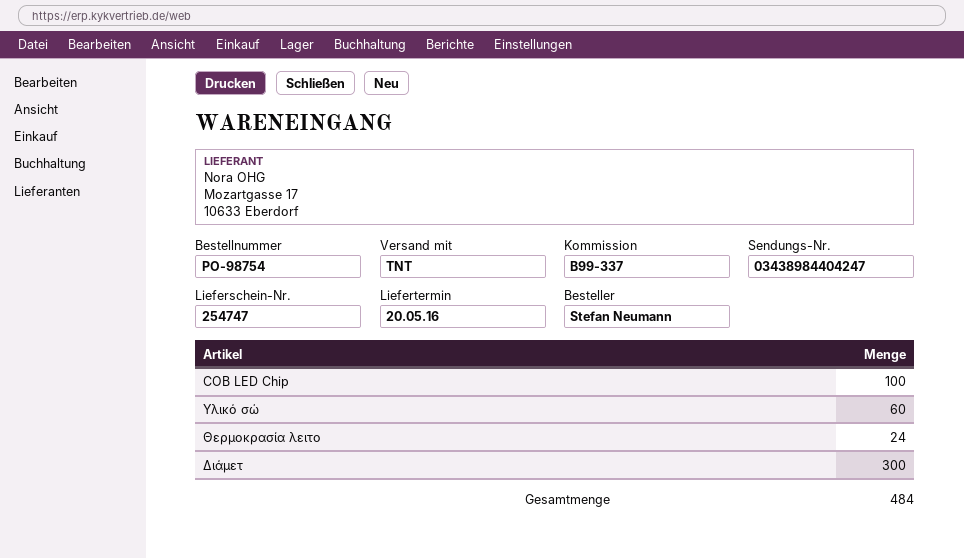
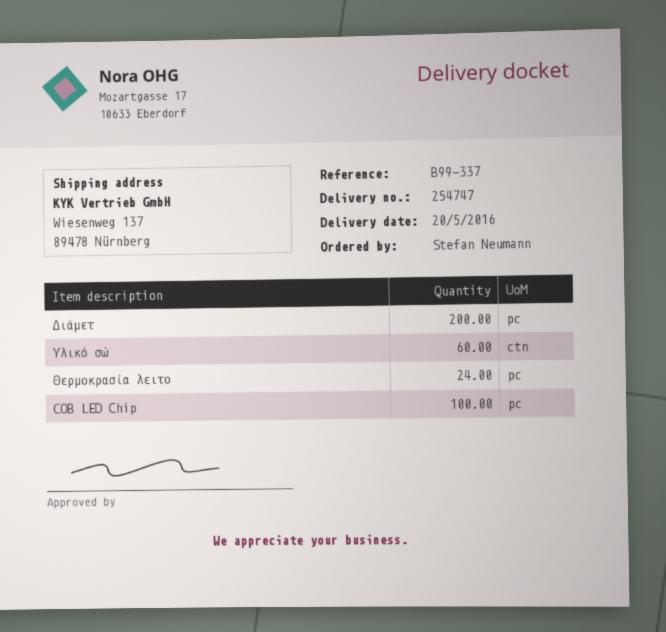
Διάμετ: 300 -> 200

